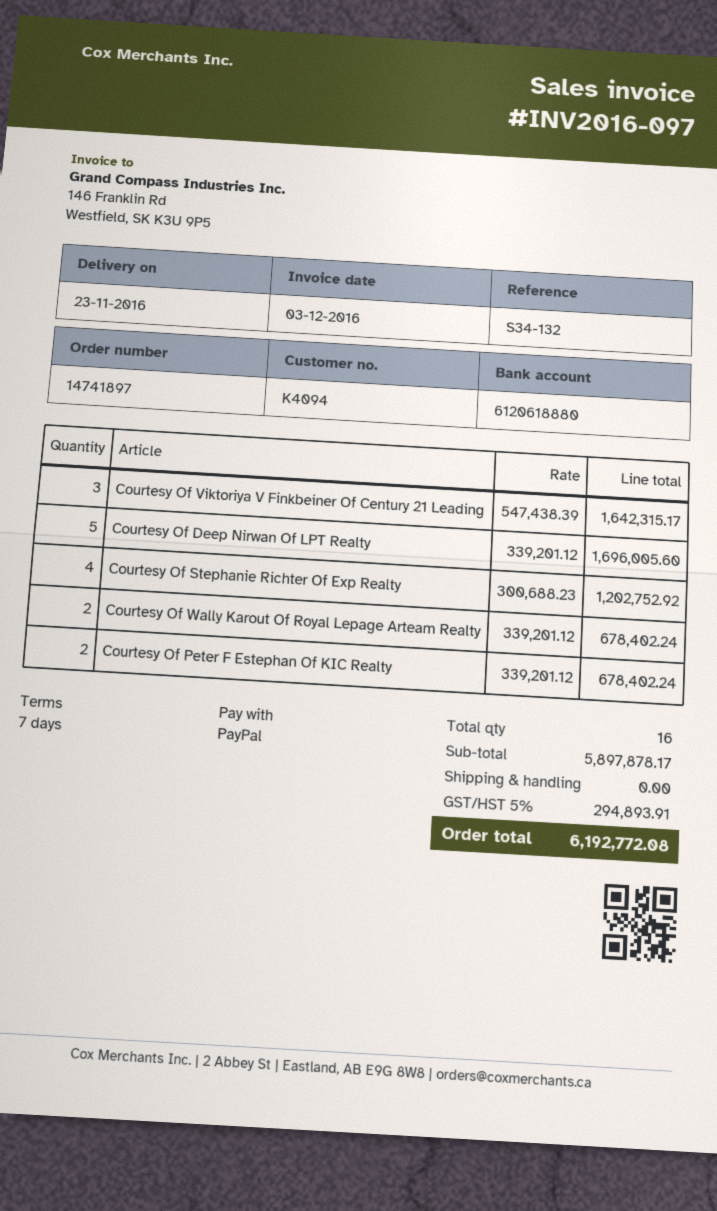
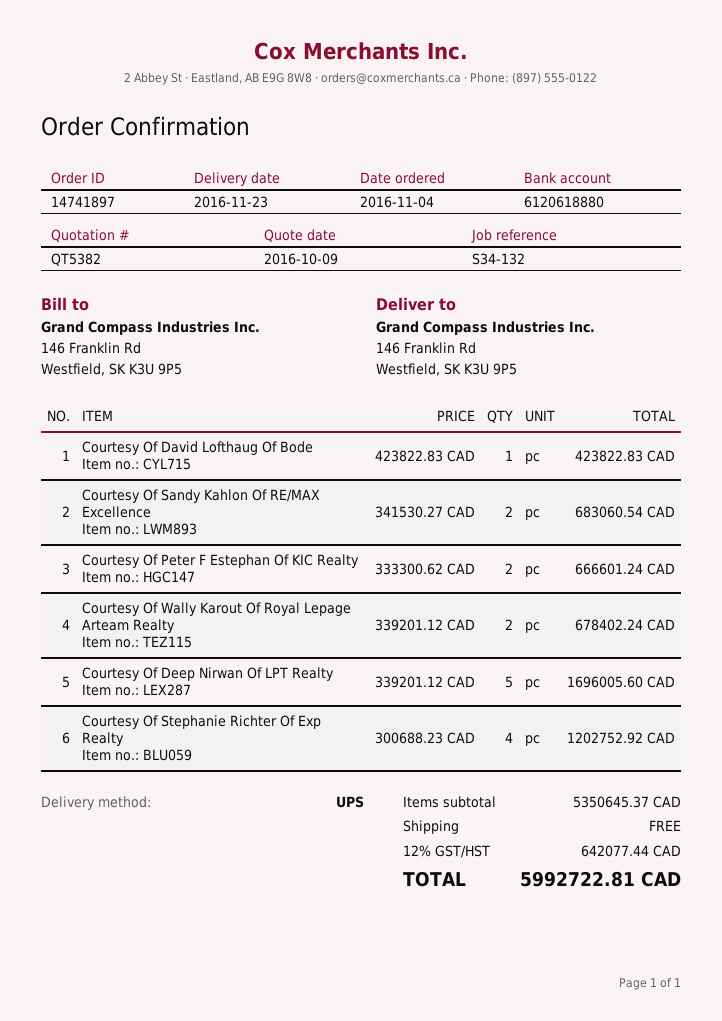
Courtesy Of Viktoriya V Finkbeiner Of Century 21 Leading: 3 x 547438.39 = 1642315.17 -> none
Courtesy Of Peter F Estephan Of KIC Realty: 2 x 339201.12 = 678402.24 -> 2 x 333300.62 = 666601.24
Courtesy Of David Lofthaug Of Bode: none -> 1 x 423822.83 = 423822.83
Courtesy Of Sandy Kahlon Of RE/MAX Excellence: none -> 2 x 341530.27 = 683060.54
subtotal: 5897878.17 -> 5350645.37
tax: 5% = 294893.91 -> 12% = 642077.44
total: 6192772.08 -> 5992722.81

